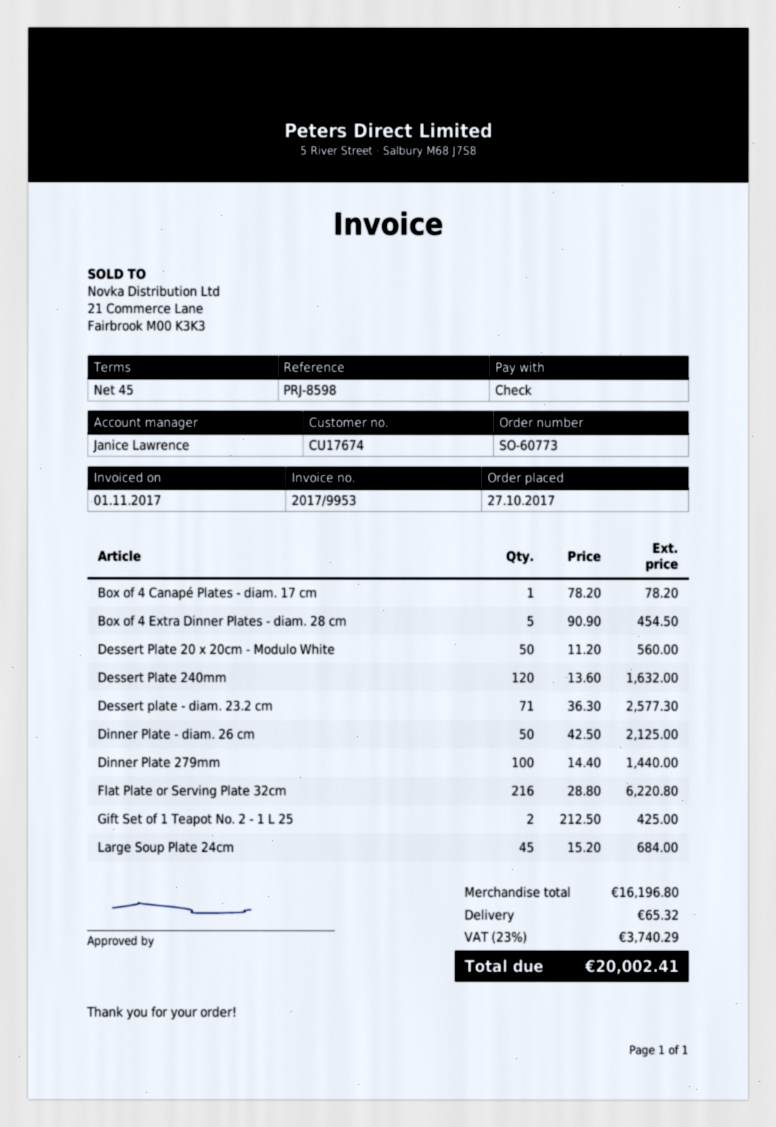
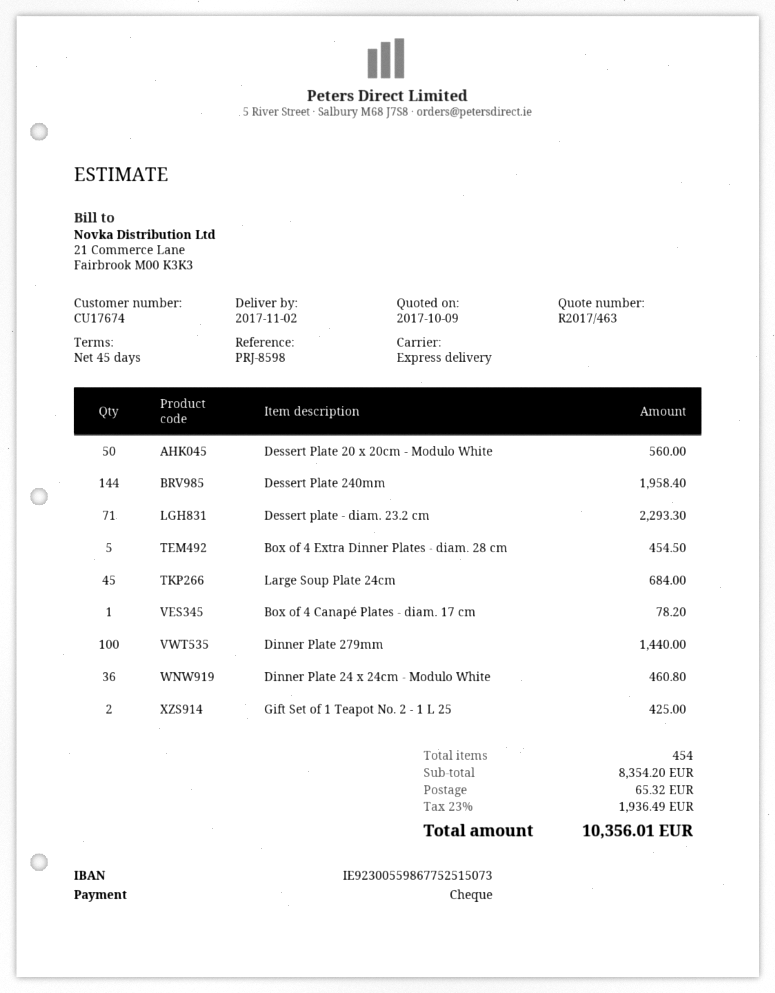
Dessert Plate 240mm: 120 for 1632.00 -> 144 for 1958.40
Dessert plate - diam. 23.2 cm: 71 for 2577.30 -> 71 for 2293.30
Dinner Plate - diam. 26 cm: 50 for 2125.00 -> none
Flat Plate or Serving Plate 32cm: 216 for 6220.80 -> none
Dinner Plate 24 x 24cm - Modulo White: none -> 36 for 460.80
subtotal: 16196.80 -> 8354.20
tax: 23% = 3740.29 -> 23% = 1936.49
total: 20002.41 -> 10356.01

